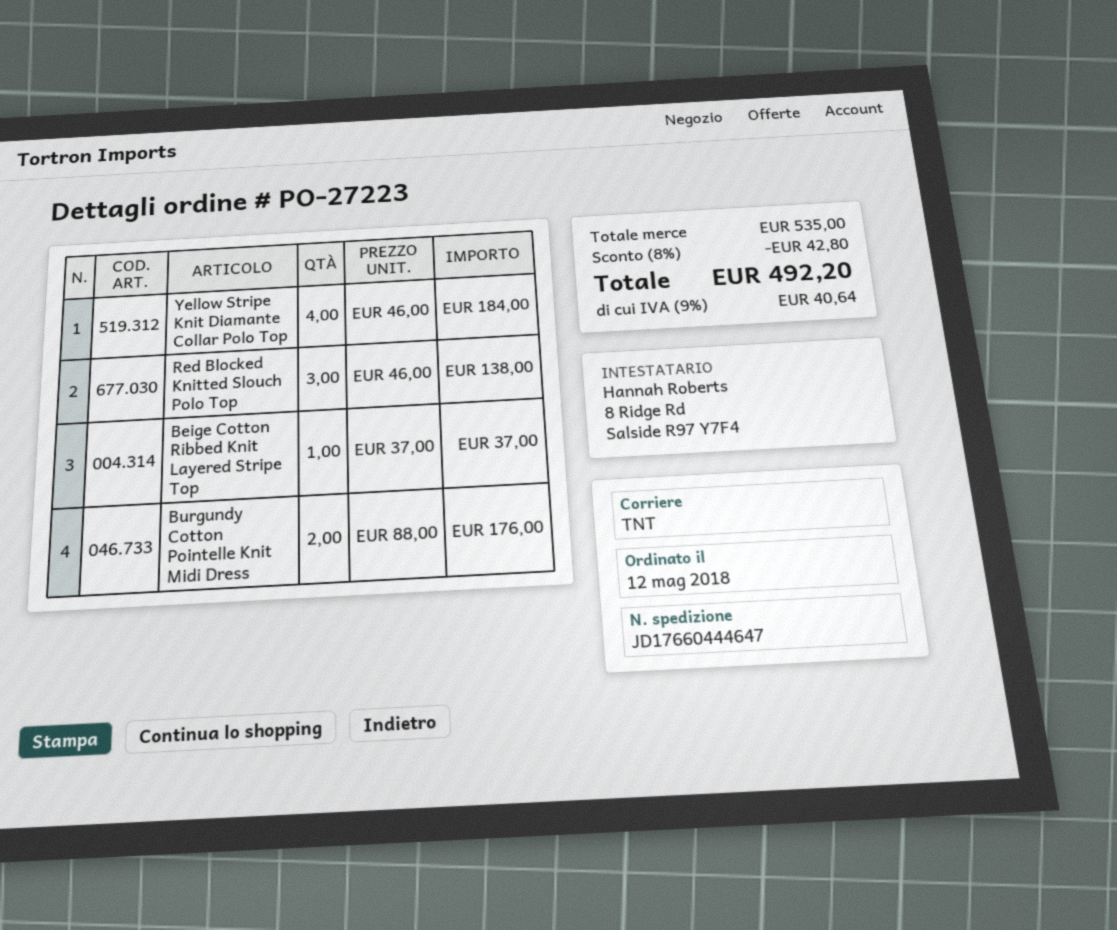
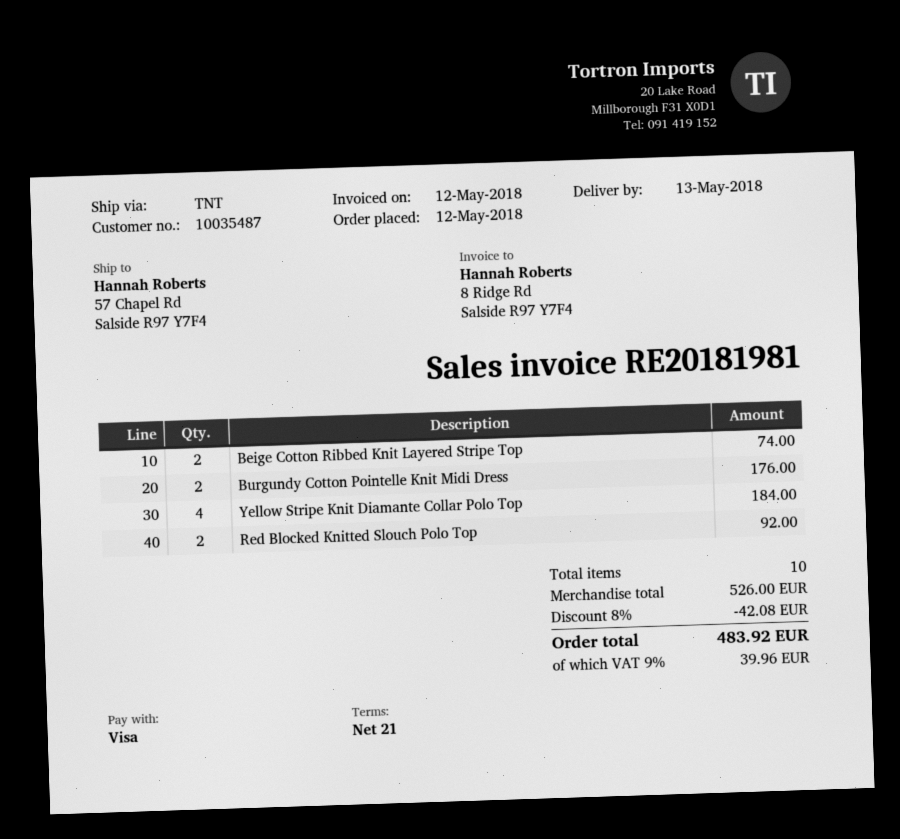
Red Blocked Knitted Slouch Polo Top: 3 for 138.00 -> 2 for 92.00
Beige Cotton Ribbed Knit Layered Stripe Top: 1 for 37.00 -> 2 for 74.00
subtotal: 535.00 -> 526.00
discount: 8% = 42.80 -> 8% = 42.08
tax: 9% = 40.64 -> 9% = 39.96
total: 492.20 -> 483.92

